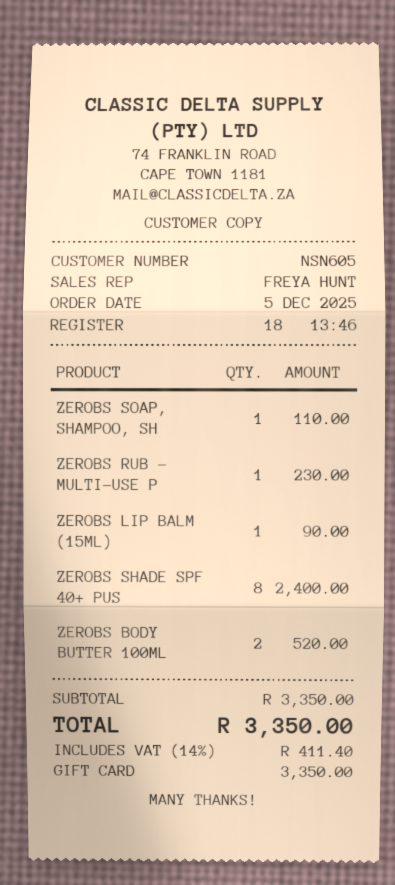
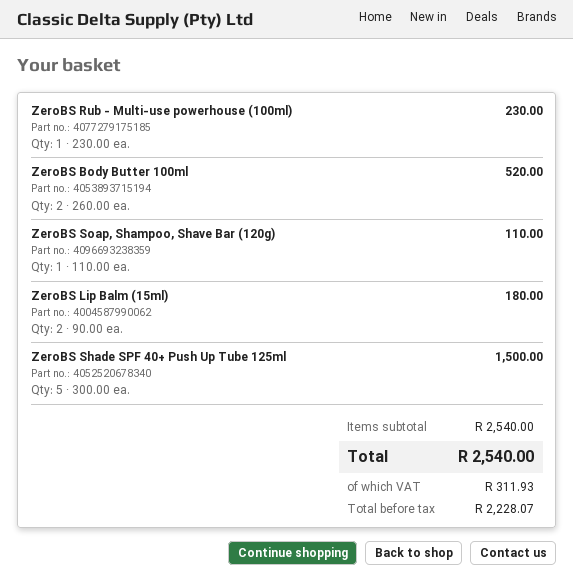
ZEROBS LIP BALM (15ML): 1 for 90.00 -> 2 for 180.00
ZEROBS SHADE SPF 40+ PUS: 8 for 2400.00 -> 5 for 1500.00
subtotal: 3350.00 -> 2540.00
tax: 411.40 -> 311.93
total: 3350.00 -> 2540.00

